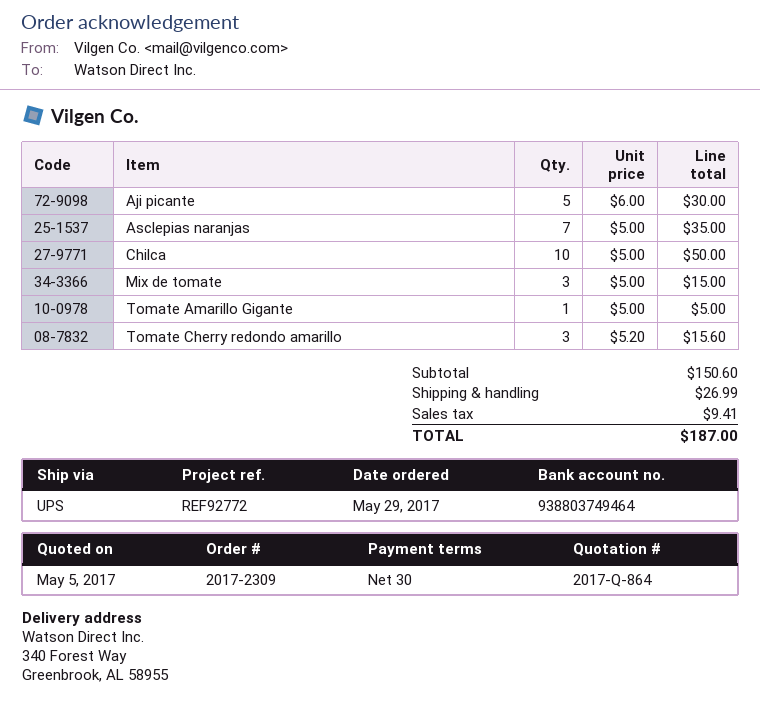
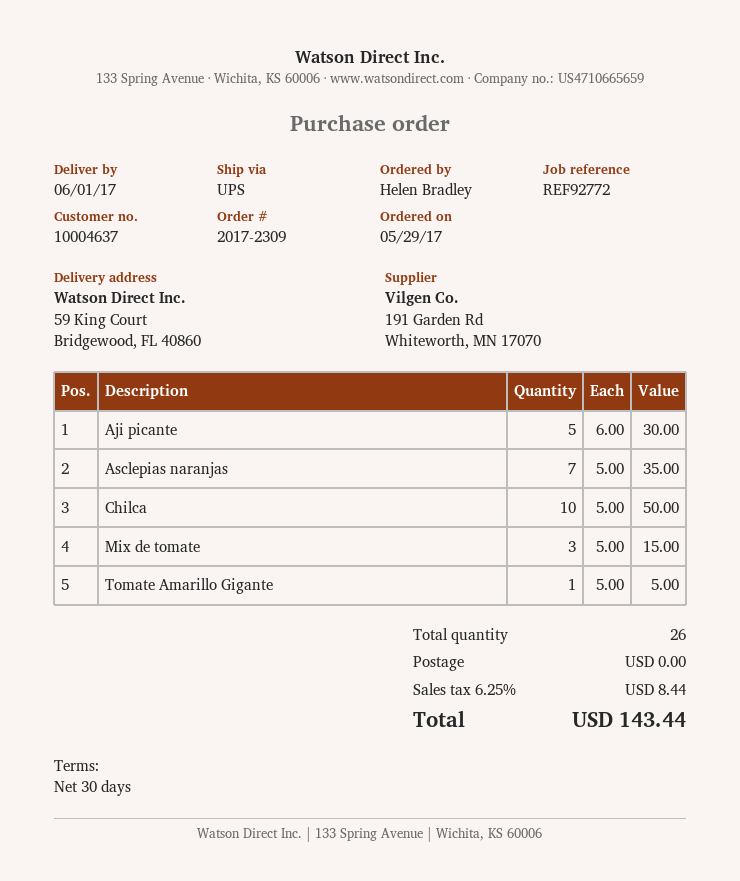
ship to: 340 Forest Way, Greenbrook, AL 58955 -> 59 King Court, Bridgewood, FL 40860
Tomate Cherry redondo amarillo: 3 x 5.20 = 15.60 -> none
shipping: 26.99 -> 0.00
tax: 9.41 -> 8.44
total: 187.00 -> 143.44

